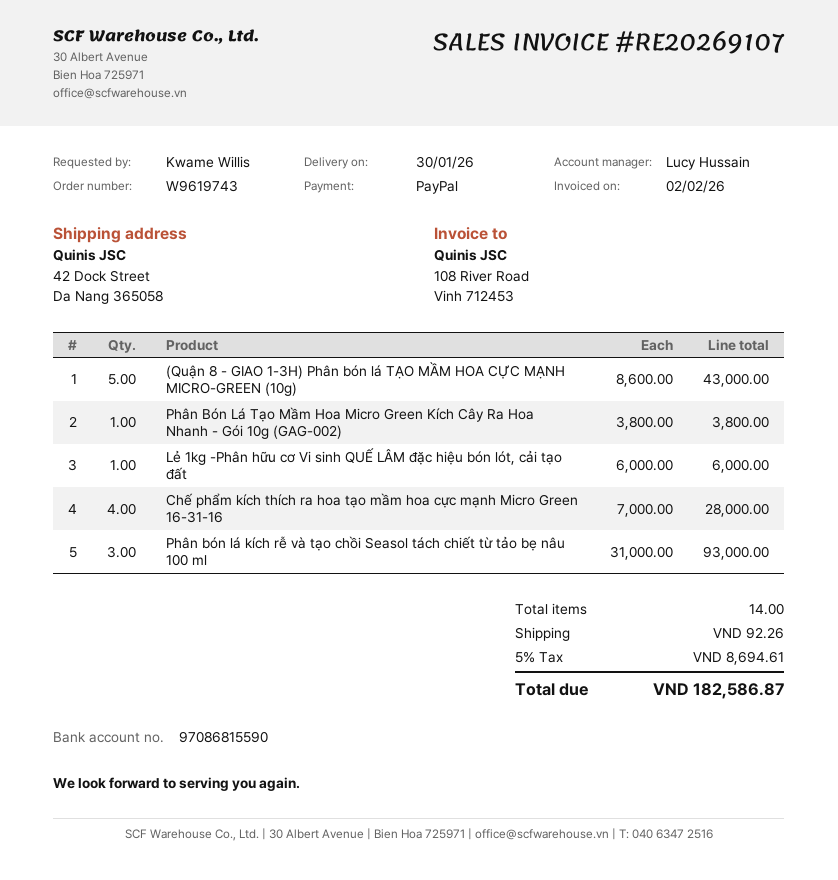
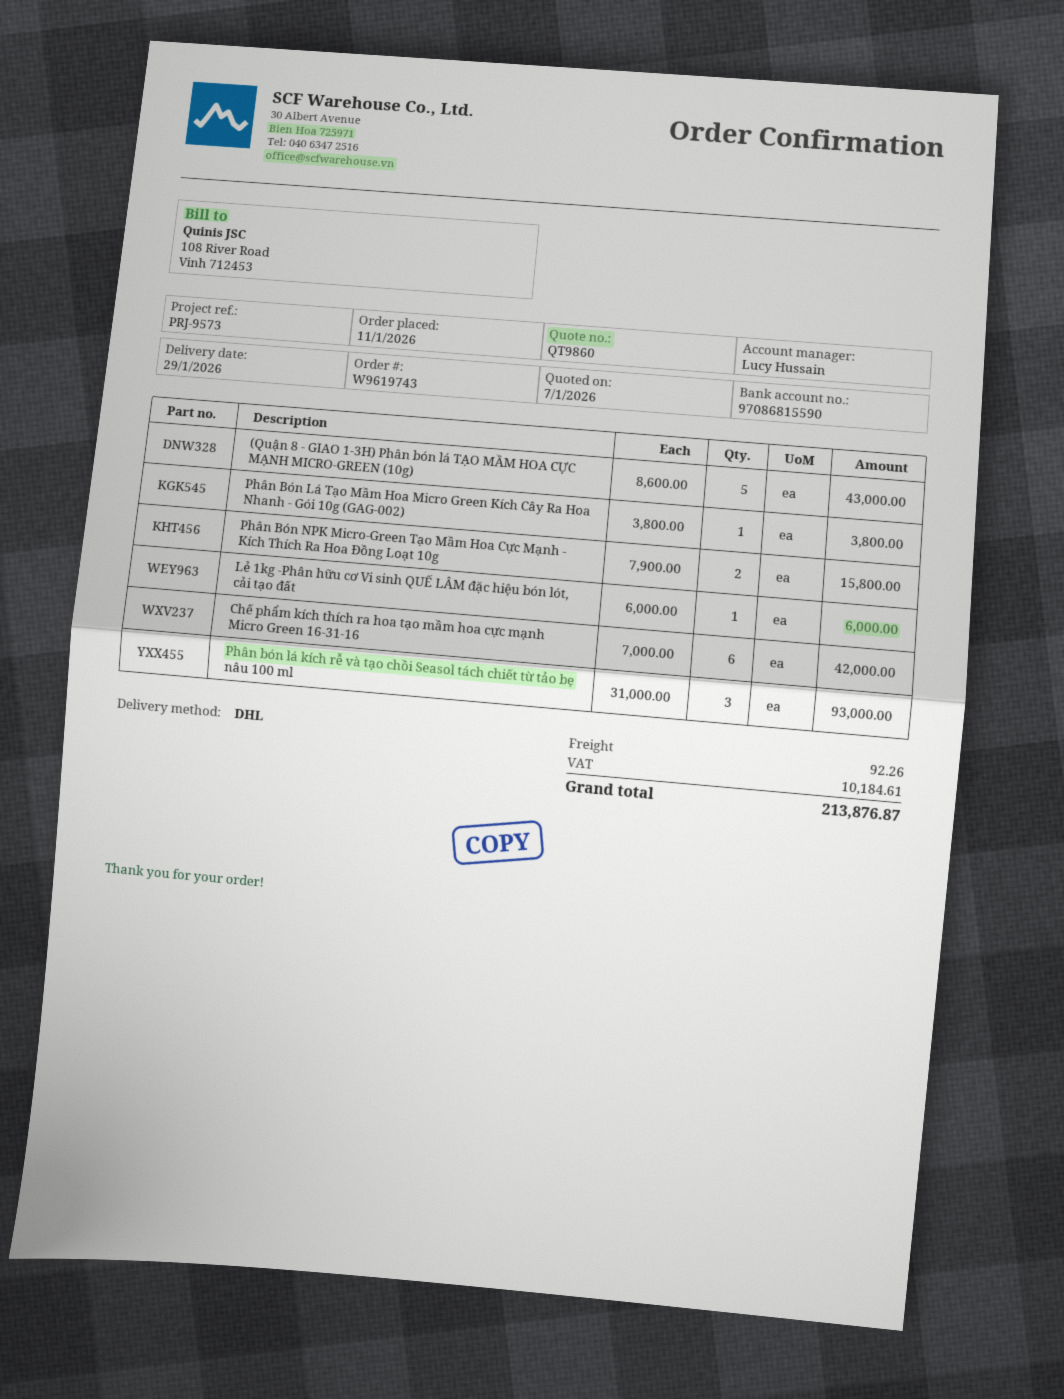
delivery date: 2026-01-30 -> 2026-01-29
Chế phẩm kích thích ra hoa tạo mầm hoa cực mạnh Micro Green 16-31-16: 4 x 7000.00 = 28000.00 -> 6 x 7000.00 = 42000.00
Phân Bón NPK Micro-Green Tạo Mầm Hoa Cực Mạnh - Kích Thích Ra Hoa Đồng Loạt 10g: none -> 2 x 7900.00 = 15800.00
tax: 8694.61 -> 10184.61
total: 182586.87 -> 213876.87

